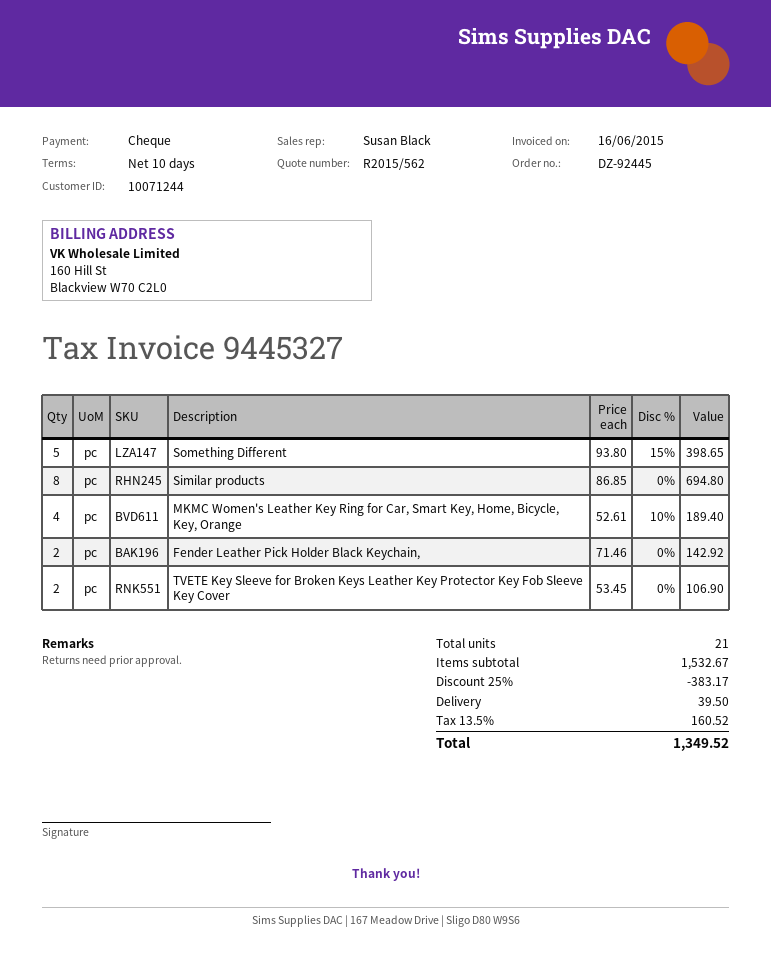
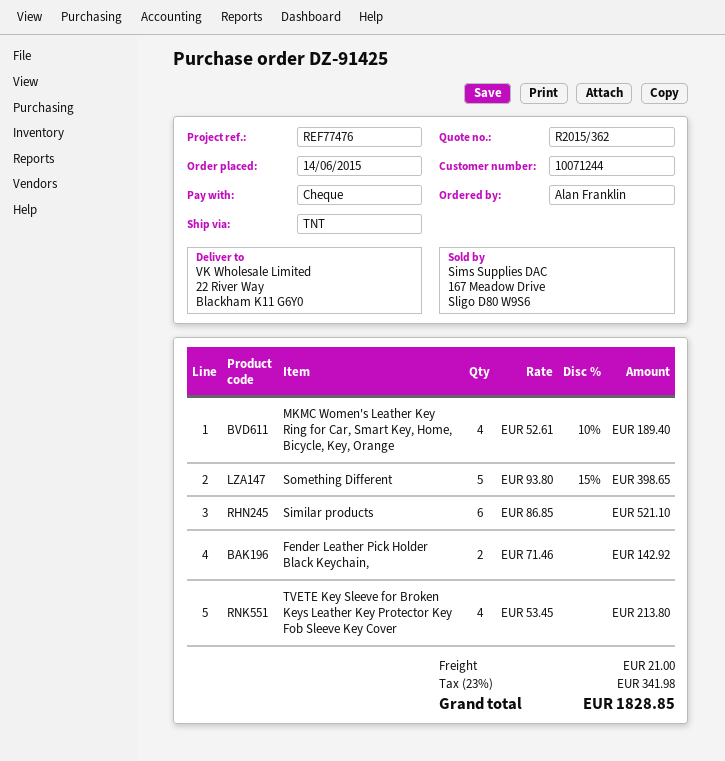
quote number: R2015/562 -> R2015/362
order number: DZ-92445 -> DZ-91425
Similar products: 8 x 86.85 = 694.80 -> 6 x 86.85 = 521.10
TVETE Key Sleeve for Broken Keys Leather Key Protector Key Fob Sleeve Key Cover: 2 x 53.45 = 106.90 -> 4 x 53.45 = 213.80
discount: 25% = 383.17 -> none
shipping: 39.50 -> 21.00
tax: 13.5% = 160.52 -> 23% = 341.98
total: 1349.52 -> 1828.85

